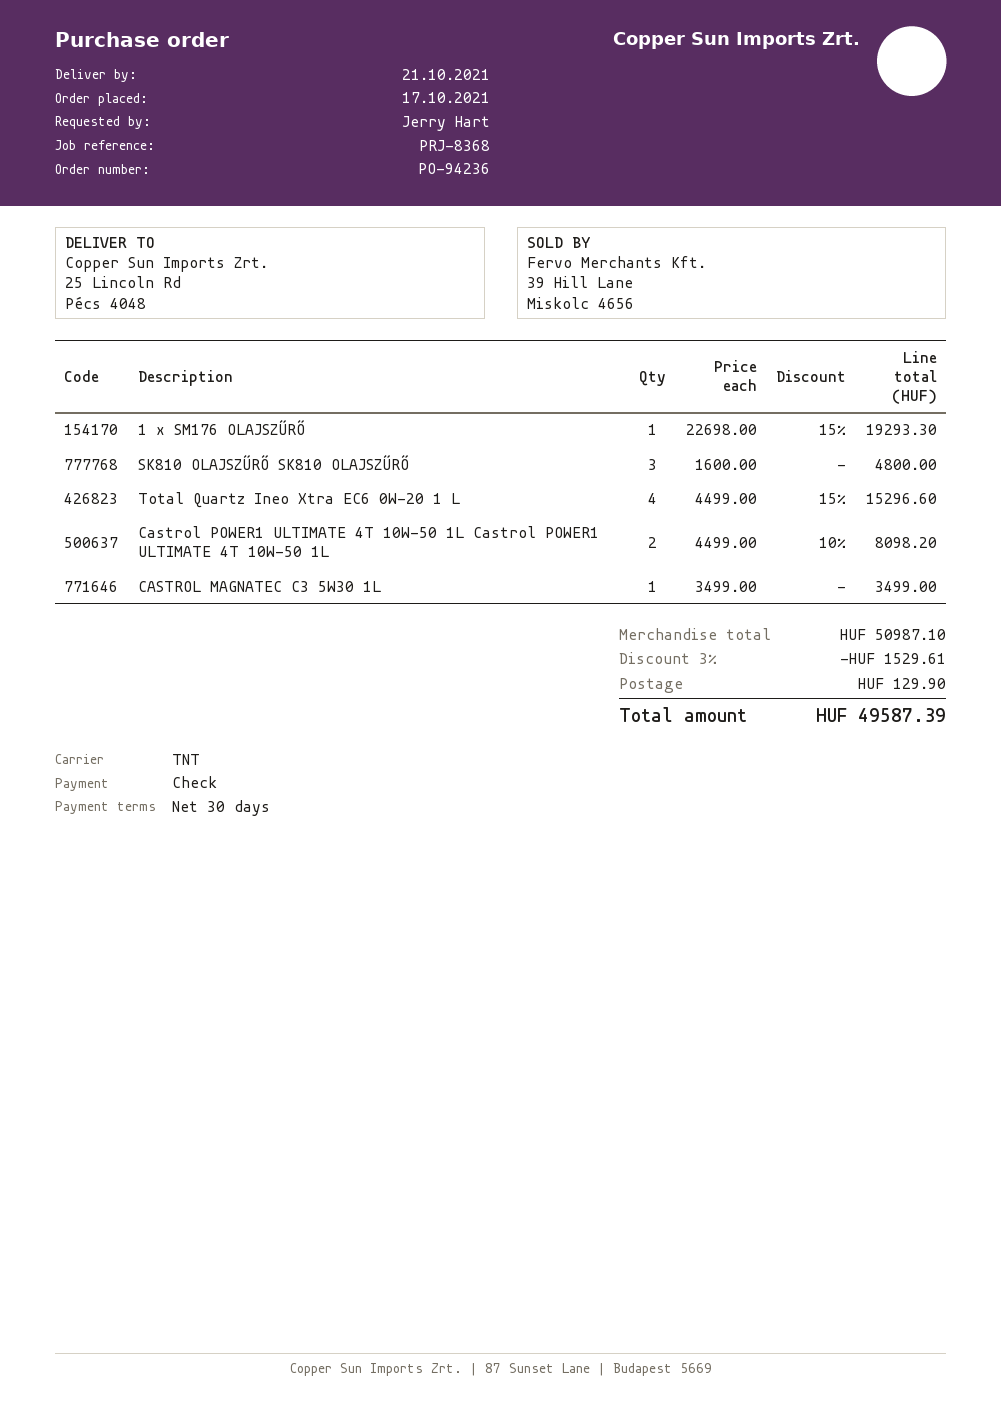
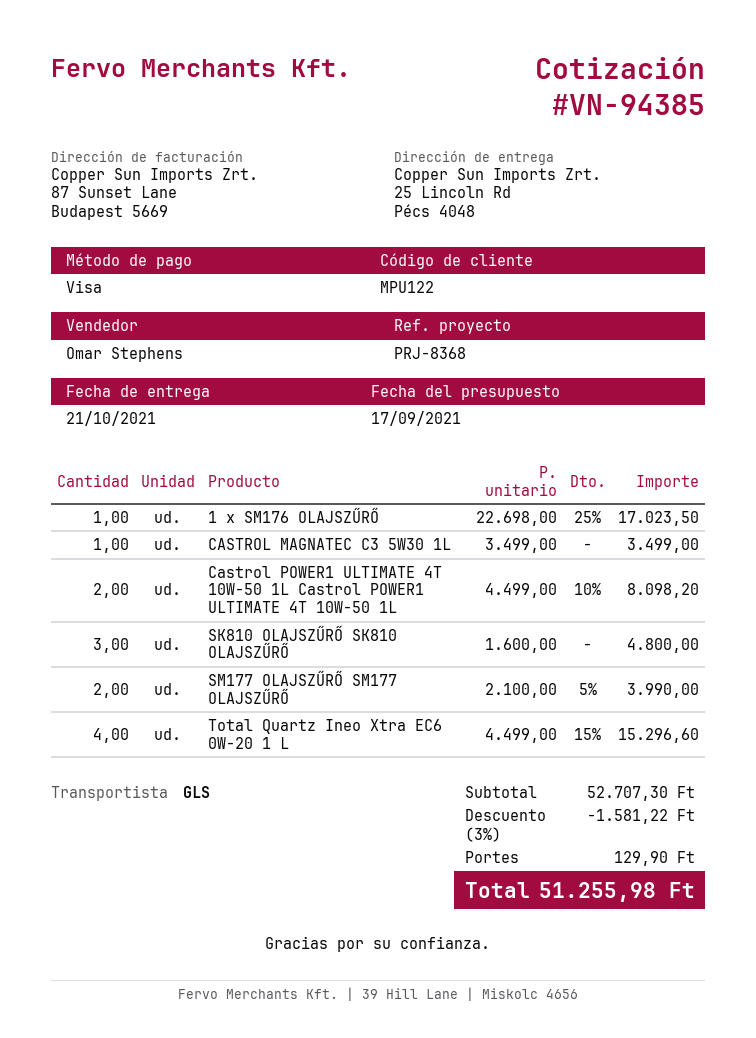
payment method: cheque -> Visa
shipping method: TNT -> GLS
1 x SM176 OLAJSZŰRŐ: 1 x 22698.00 - 15% = 19293.30 -> 1 x 22698.00 - 25% = 17023.50
SM177 OLAJSZŰRŐ SM177 OLAJSZŰRŐ: none -> 2 x 2100.00 - 5% = 3990.00
subtotal: 50987.10 -> 52707.30
discount: 3% = 1529.61 -> 3% = 1581.22
total: 49587.39 -> 51255.98

